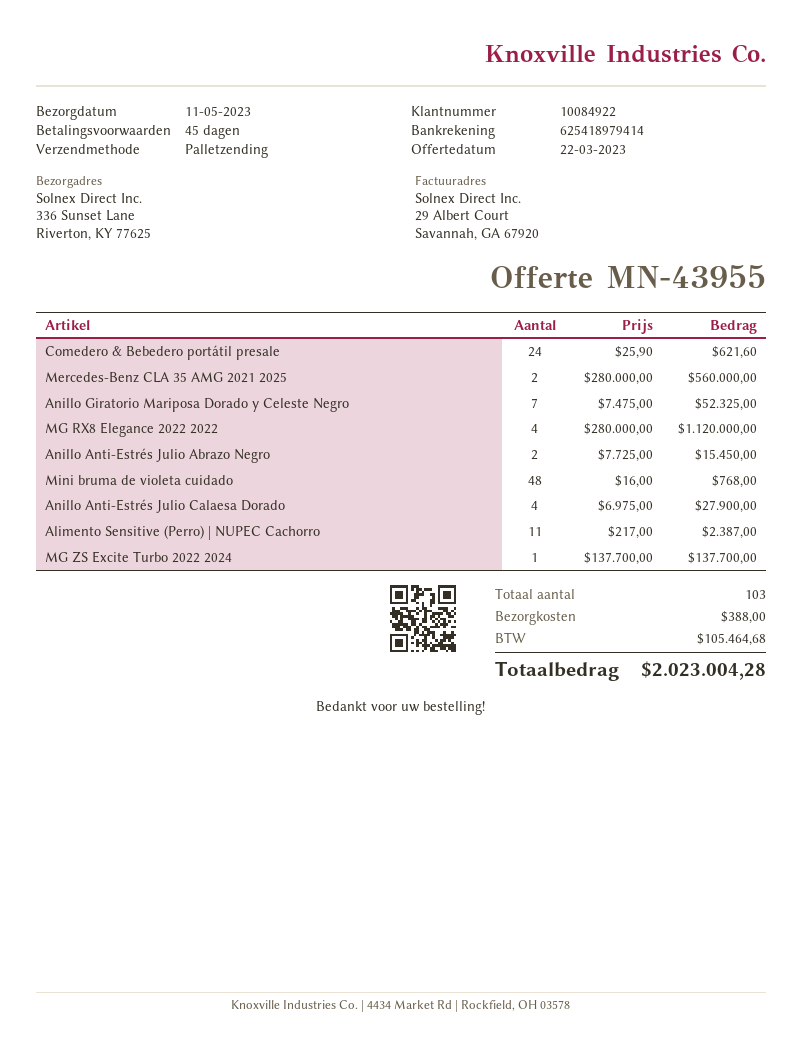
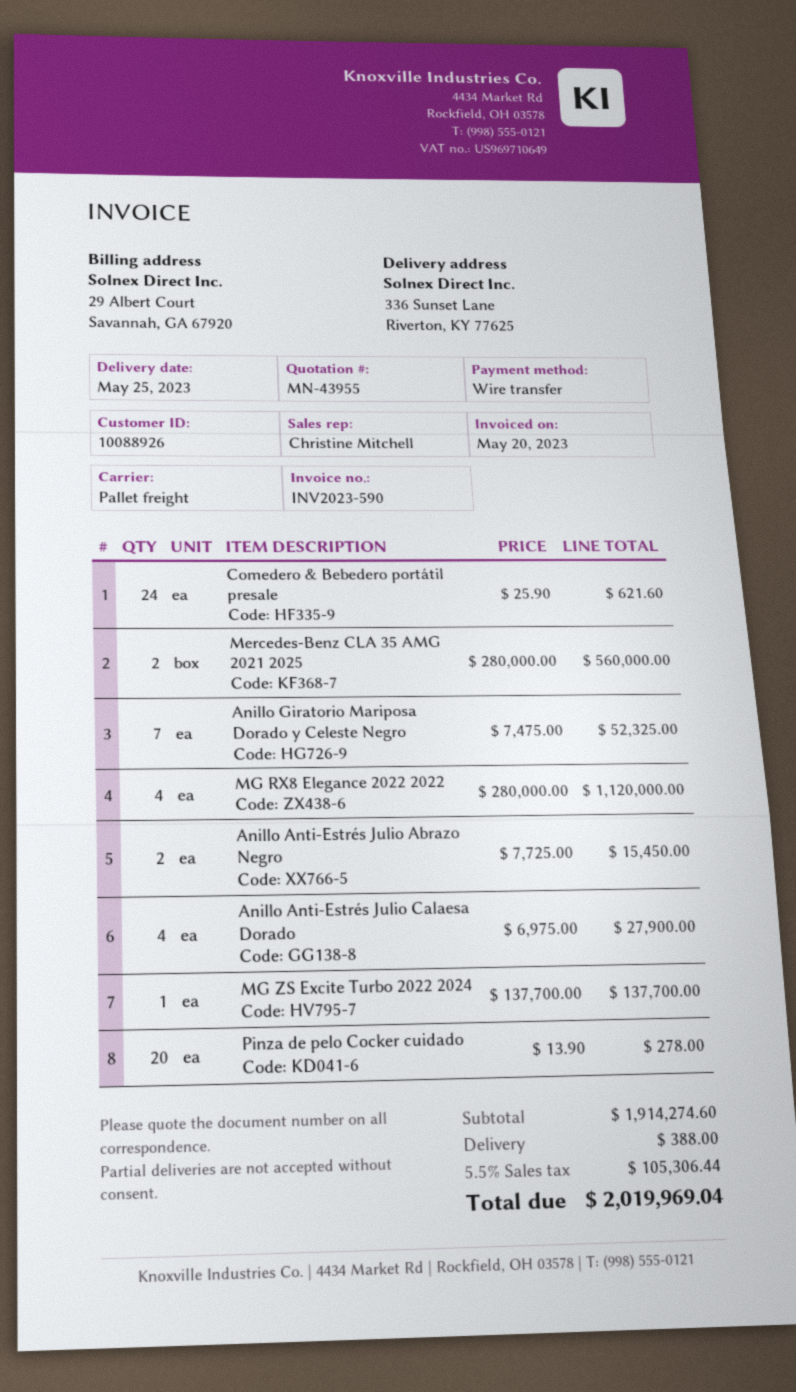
delivery date: 2023-05-11 -> 2023-05-25
customer number: 10084922 -> 10088926
Mini bruma de violeta cuidado: 48 x 16.00 = 768.00 -> none
Alimento Sensitive (Perro) | NUPEC Cachorro: 11 x 217.00 = 2387.00 -> none
Pinza de pelo Cocker cuidado: none -> 20 x 13.90 = 278.00
tax: 105464.68 -> 105306.44
total: 2023004.28 -> 2019969.04

